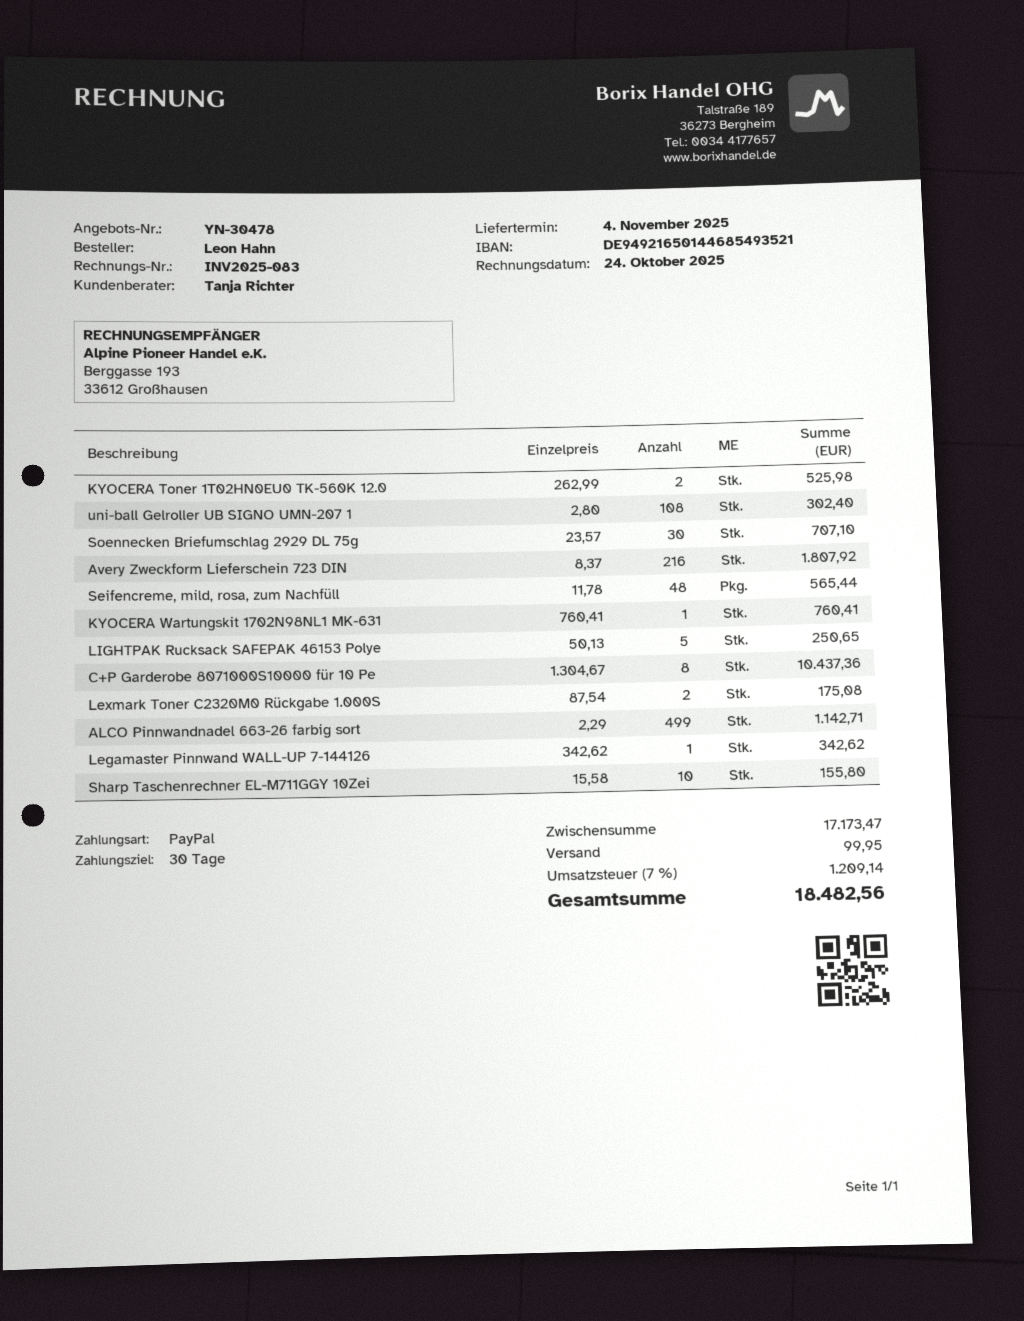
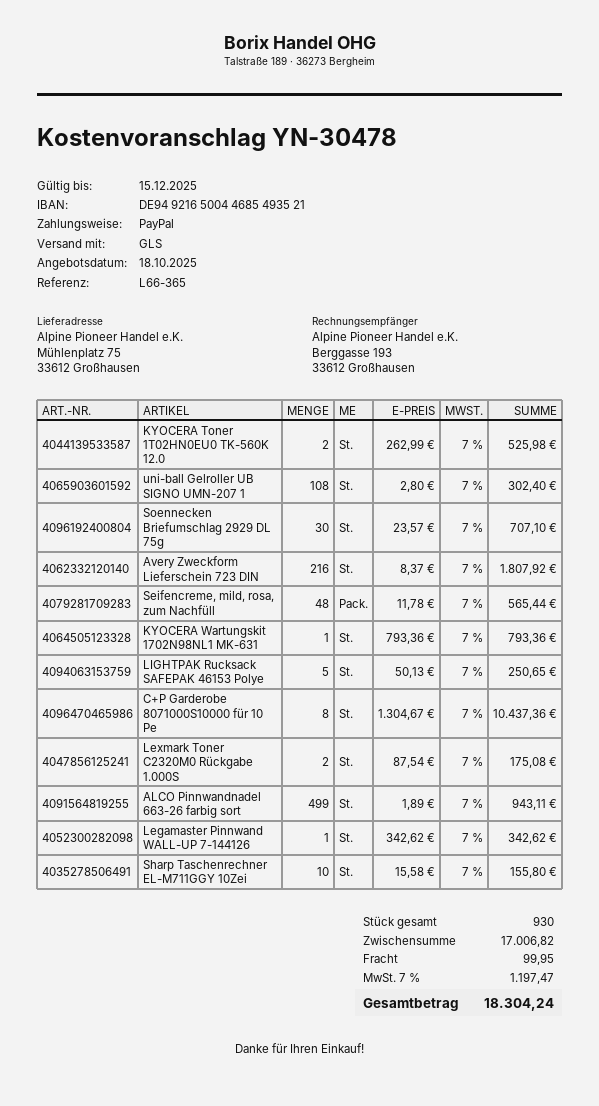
bank account: DE94921650144685493521 -> DE94921650044685493521
KYOCERA Wartungskit 1702N98NL1 MK-631: 1 x 760.41 = 760.41 -> 1 x 793.36 = 793.36
ALCO Pinnwandnadel 663-26 farbig sort: 499 x 2.29 = 1142.71 -> 499 x 1.89 = 943.11
subtotal: 17173.47 -> 17006.82
tax: 7% = 1209.14 -> 7% = 1197.47
total: 18482.56 -> 18304.24

